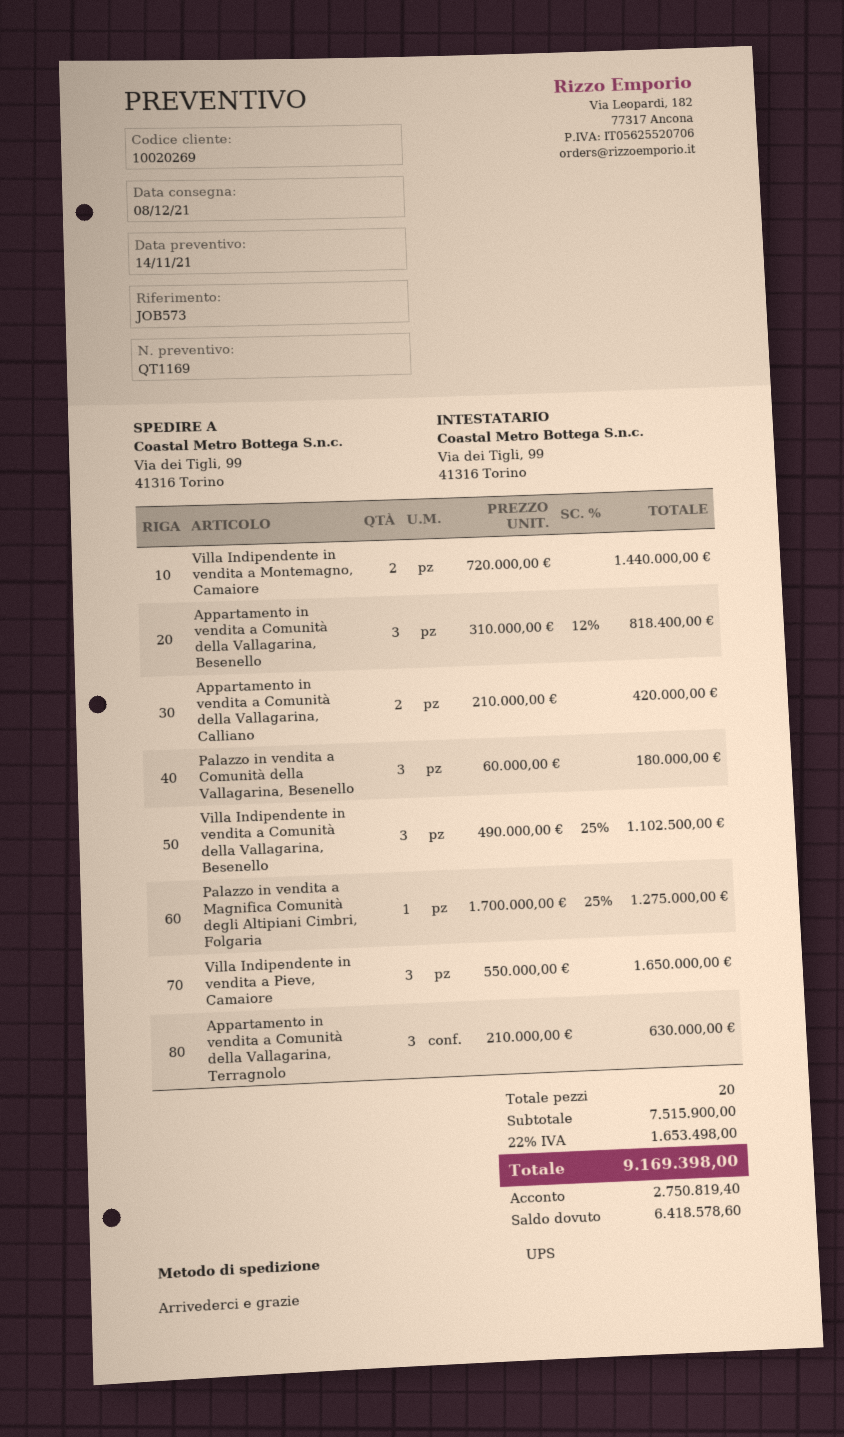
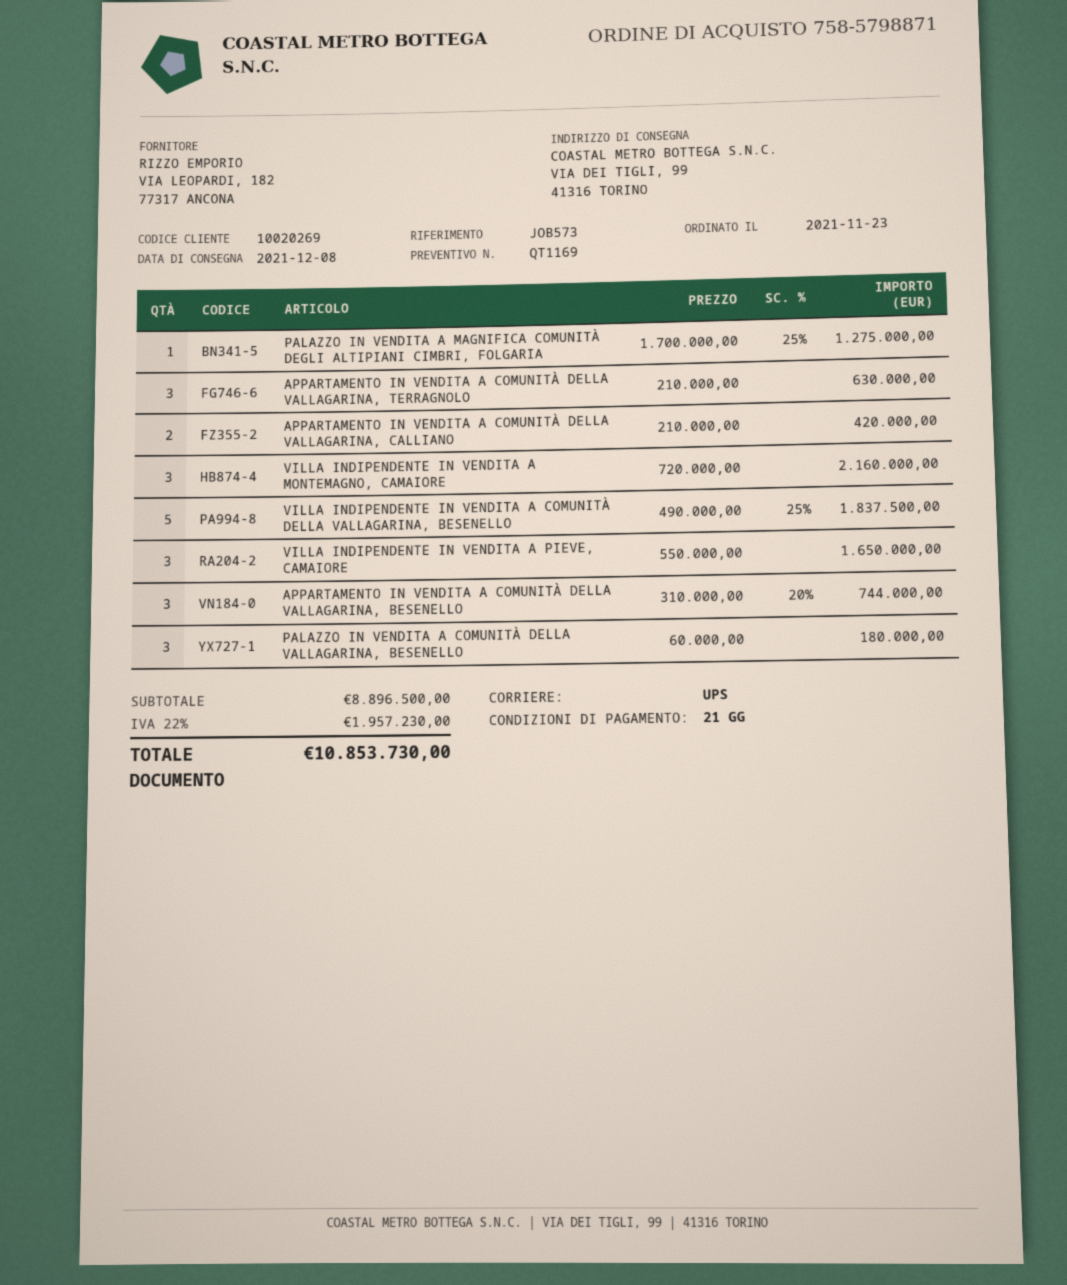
Villa Indipendente in vendita a Montemagno, Camaiore: 2 x 720000.00 = 1440000.00 -> 3 x 720000.00 = 2160000.00
Appartamento in vendita a Comunità della Vallagarina, Besenello: 3 x 310000.00 - 12% = 818400.00 -> 3 x 310000.00 - 20% = 744000.00
Villa Indipendente in vendita a Comunità della Vallagarina, Besenello: 3 x 490000.00 - 25% = 1102500.00 -> 5 x 490000.00 - 25% = 1837500.00
subtotal: 7515900.00 -> 8896500.00
tax: 22% = 1653498.00 -> 22% = 1957230.00
total: 9169398.00 -> 10853730.00

